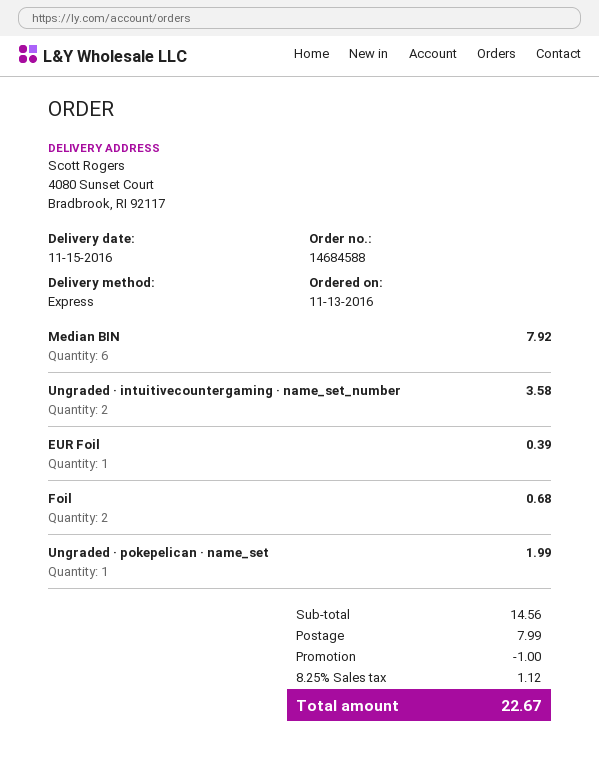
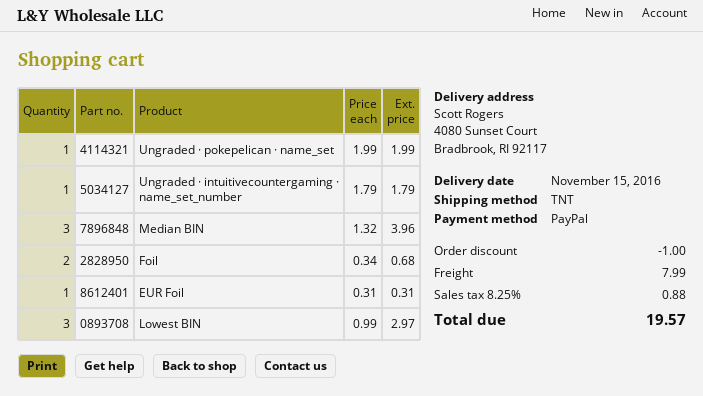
shipping method: express -> TNT
Median BIN: 6 for 7.92 -> 3 for 3.96
Ungraded · intuitivecountergaming · name_set_number: 2 for 3.58 -> 1 for 1.79
EUR Foil: 1 for 0.39 -> 1 for 0.31
Lowest BIN: none -> 3 for 2.97
tax: 8.25% = 1.12 -> 8.25% = 0.88
total: 22.67 -> 19.57

